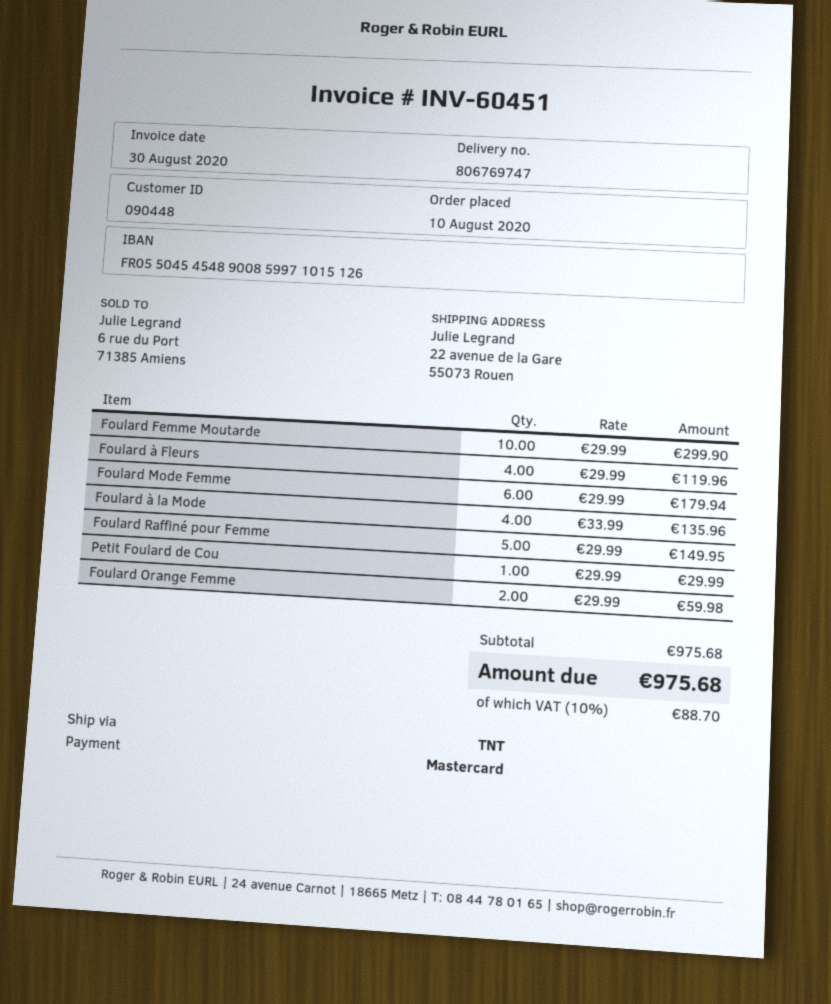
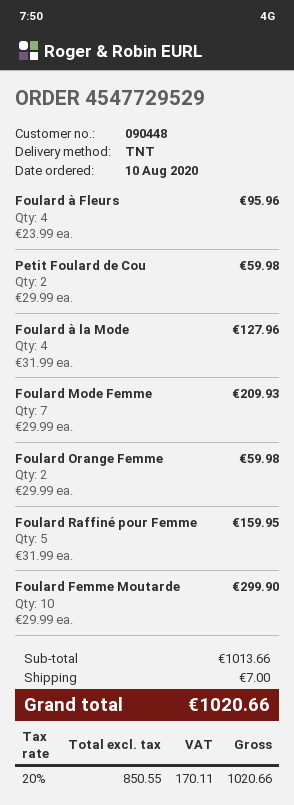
Foulard à Fleurs: 4 x 29.99 = 119.96 -> 4 x 23.99 = 95.96
Foulard Mode Femme: 6 x 29.99 = 179.94 -> 7 x 29.99 = 209.93
Foulard à la Mode: 4 x 33.99 = 135.96 -> 4 x 31.99 = 127.96
Foulard Raffiné pour Femme: 5 x 29.99 = 149.95 -> 5 x 31.99 = 159.95
Petit Foulard de Cou: 1 x 29.99 = 29.99 -> 2 x 29.99 = 59.98
subtotal: 975.68 -> 1013.66
shipping: none -> 7.00
tax: 10% = 88.70 -> 20% = 170.11
total: 975.68 -> 1020.66

